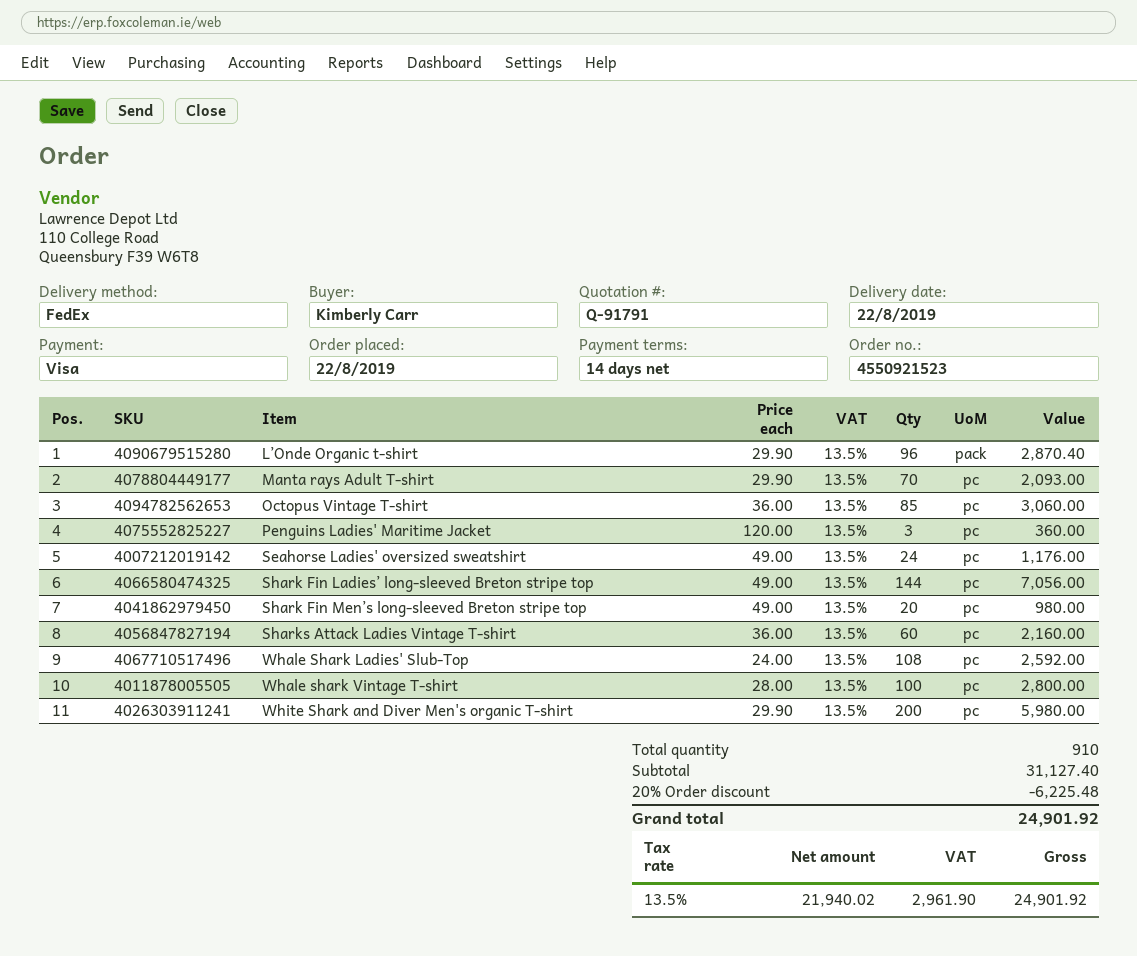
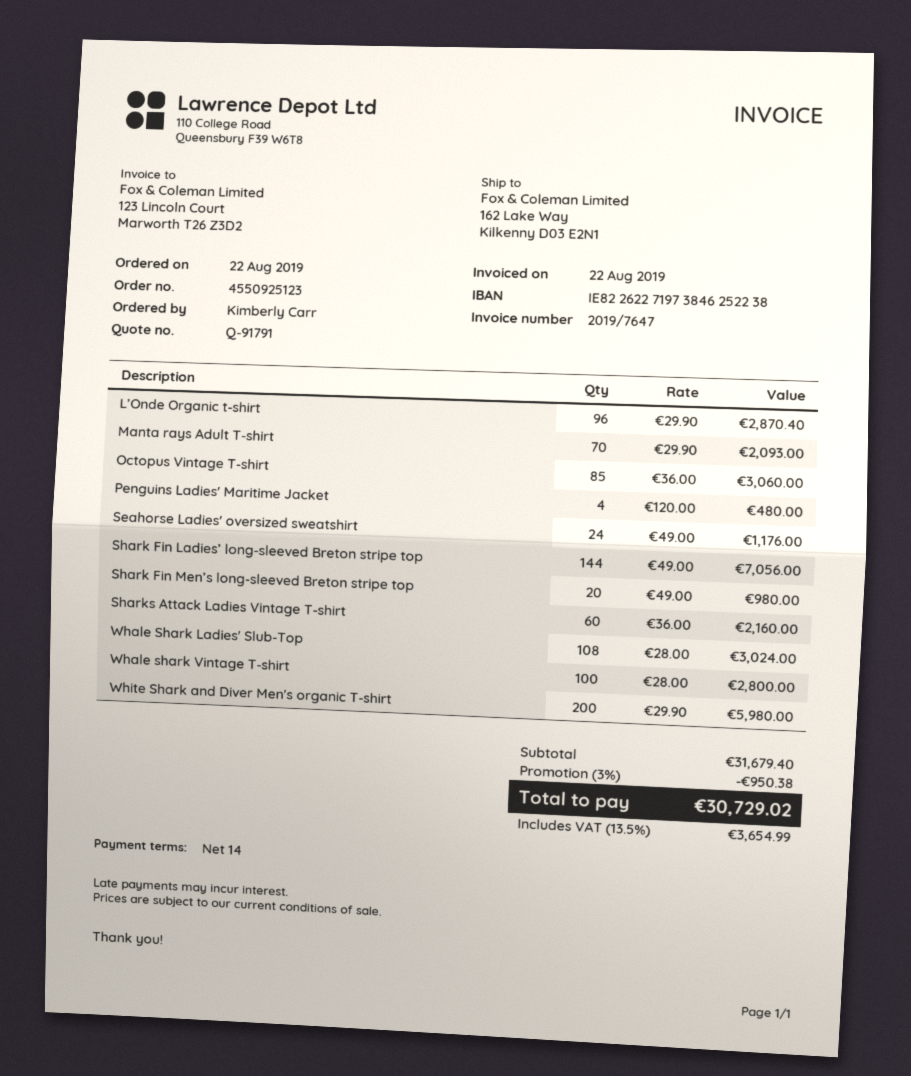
order number: 4550921523 -> 4550925123
Penguins Ladies' Maritime Jacket: 3 x 120.00 = 360.00 -> 4 x 120.00 = 480.00
Whale Shark Ladies' Slub-Top: 108 x 24.00 = 2592.00 -> 108 x 28.00 = 3024.00
subtotal: 31127.40 -> 31679.40
discount: 20% = 6225.48 -> 3% = 950.38
tax: 13.5% = 2961.90 -> 13.5% = 3654.99
total: 24901.92 -> 30729.02

